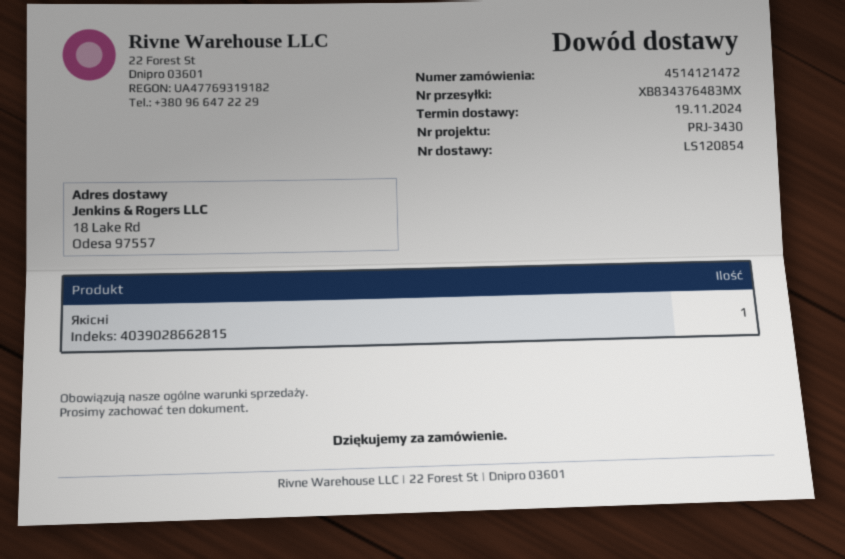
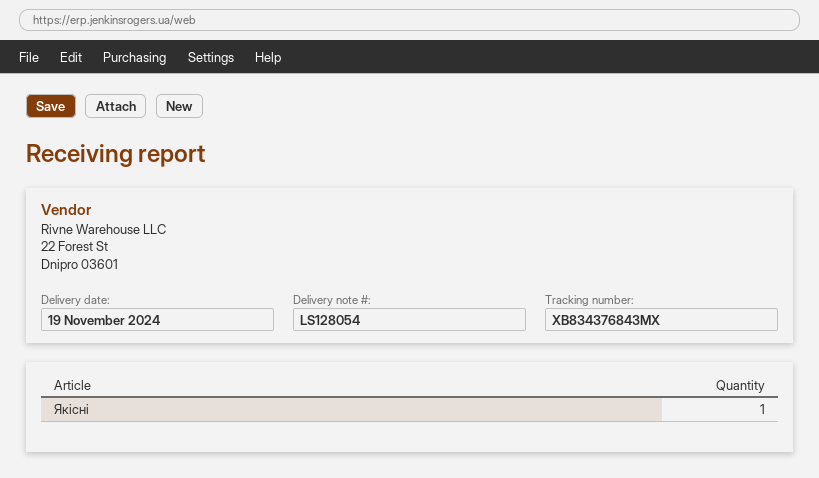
delivery note number: LS120854 -> LS128054
tracking number: XB834376483MX -> XB834376843MX

